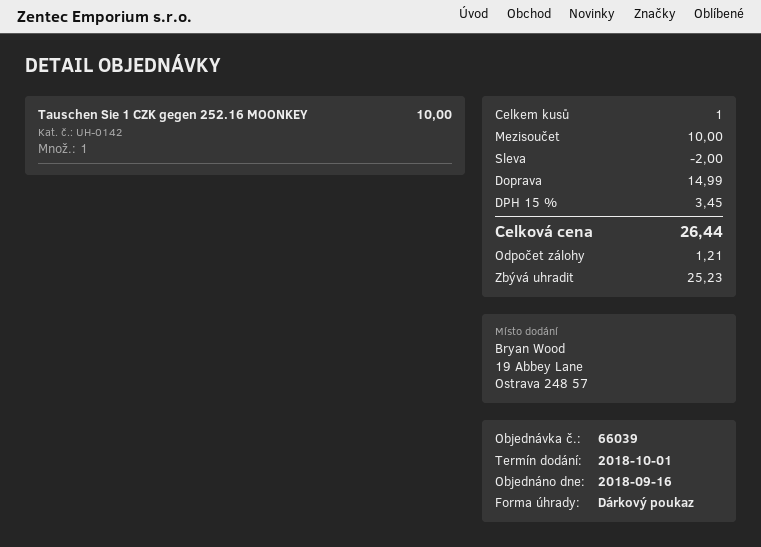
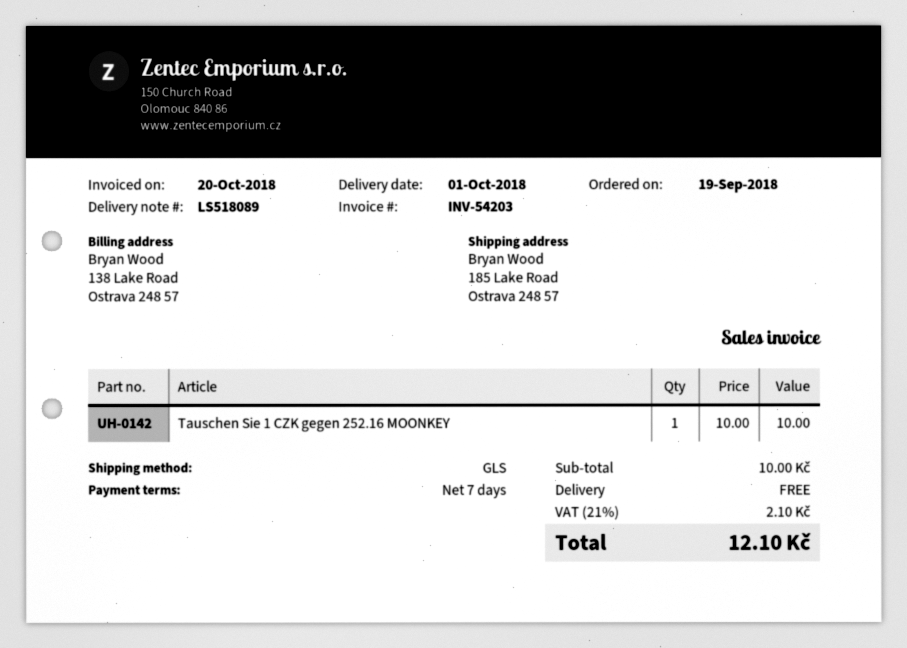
order date: 2018-09-16 -> 2018-09-19
ship to: 19 Abbey Lane, Ostrava 248 57 -> 185 Lake Road, Ostrava 248 57
discount: 2.00 -> none
shipping: 14.99 -> 0.00
tax: 15% = 3.45 -> 21% = 2.10
total: 26.44 -> 12.10

